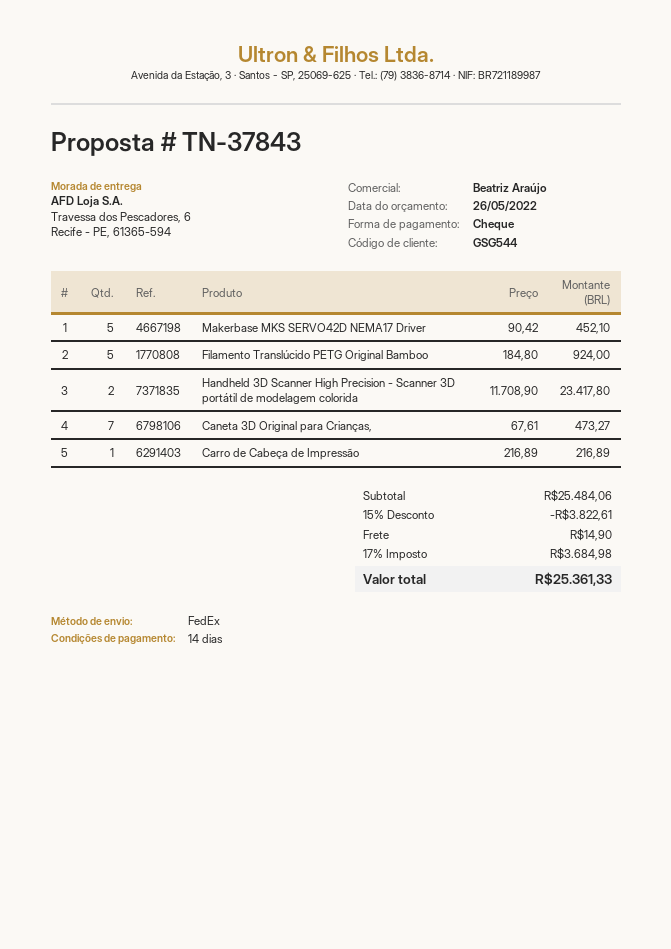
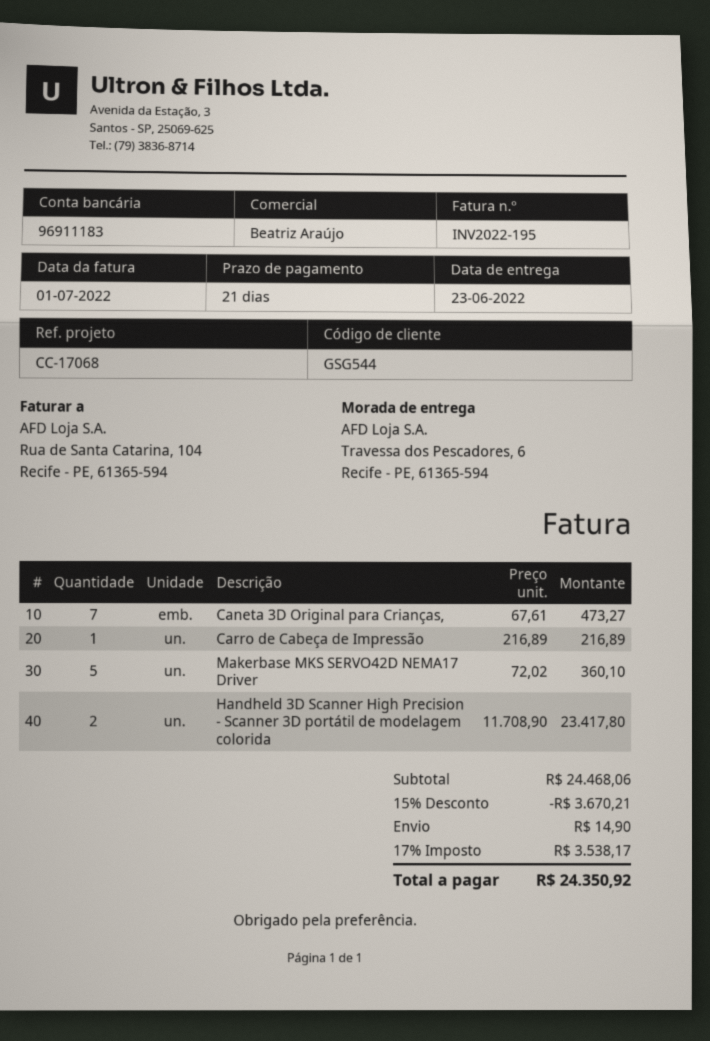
payment terms: 14 days -> 21 days
Makerbase MKS SERVO42D NEMA17 Driver: 5 x 90.42 = 452.10 -> 5 x 72.02 = 360.10
Filamento Translúcido PETG Original Bamboo: 5 x 184.80 = 924.00 -> none
subtotal: 25484.06 -> 24468.06
discount: 15% = 3822.61 -> 15% = 3670.21
tax: 17% = 3684.98 -> 17% = 3538.17
total: 25361.33 -> 24350.92

